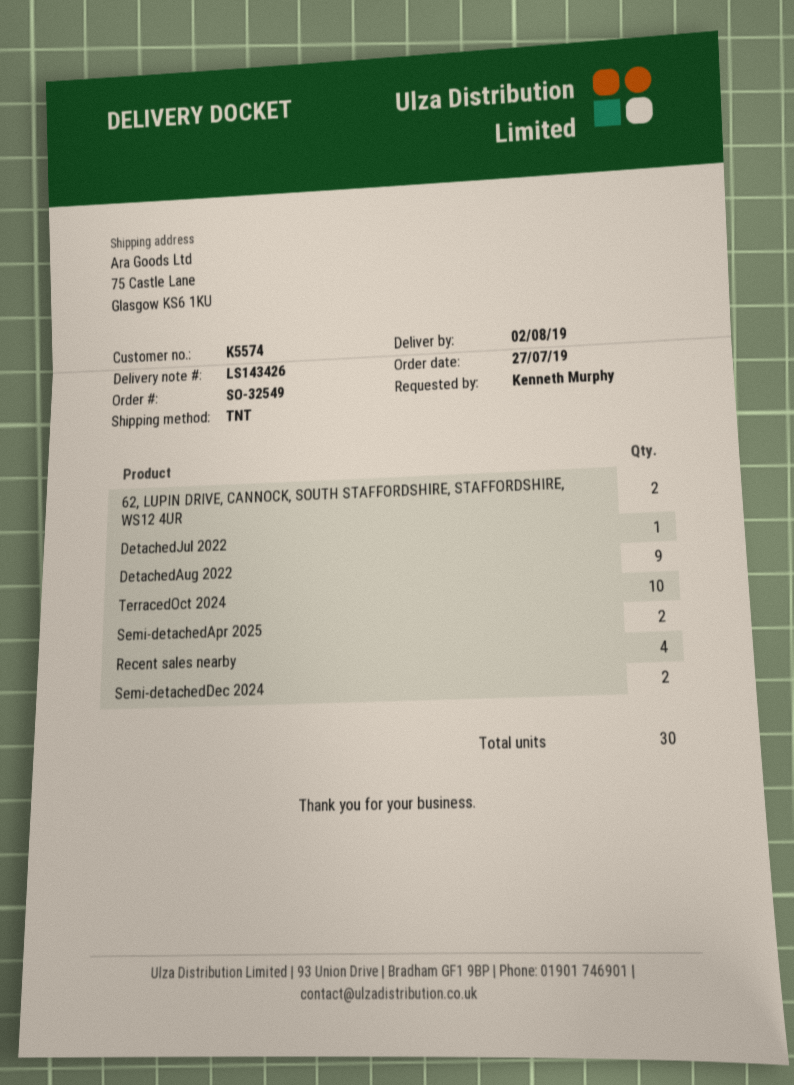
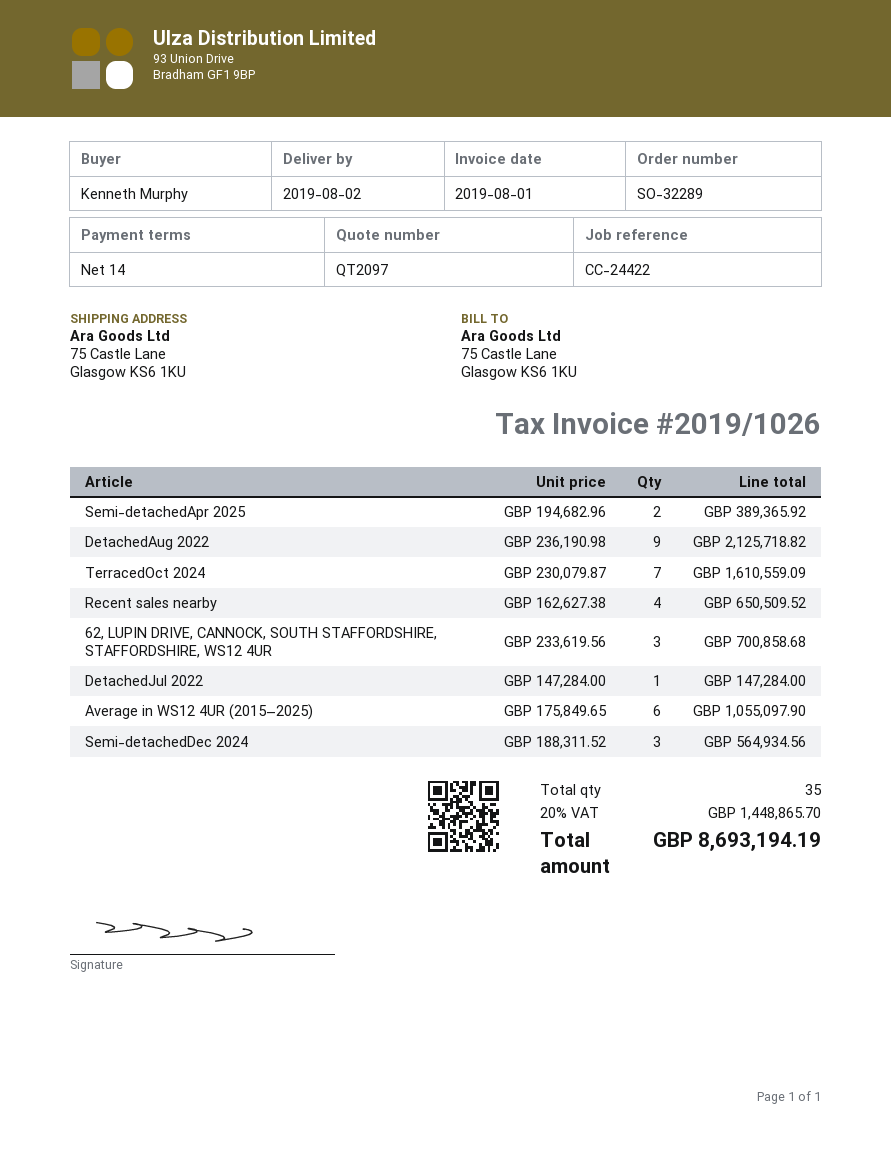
order number: SO-32549 -> SO-32289
62, LUPIN DRIVE, CANNOCK, SOUTH STAFFORDSHIRE, STAFFORDSHIRE, WS12 4UR: 2 -> 3
TerracedOct 2024: 10 -> 7
Semi-detachedDec 2024: 2 -> 3
Average in WS12 4UR (2015–2025): none -> 6
total quantity: 30 -> 35

